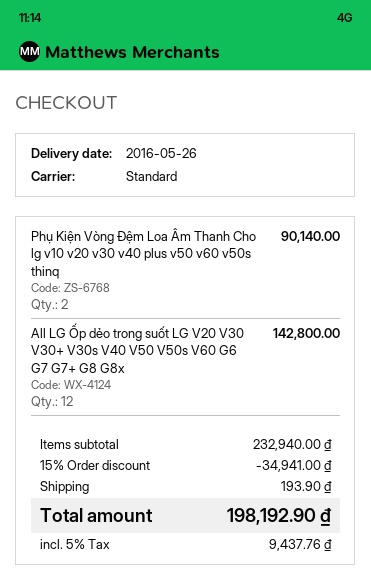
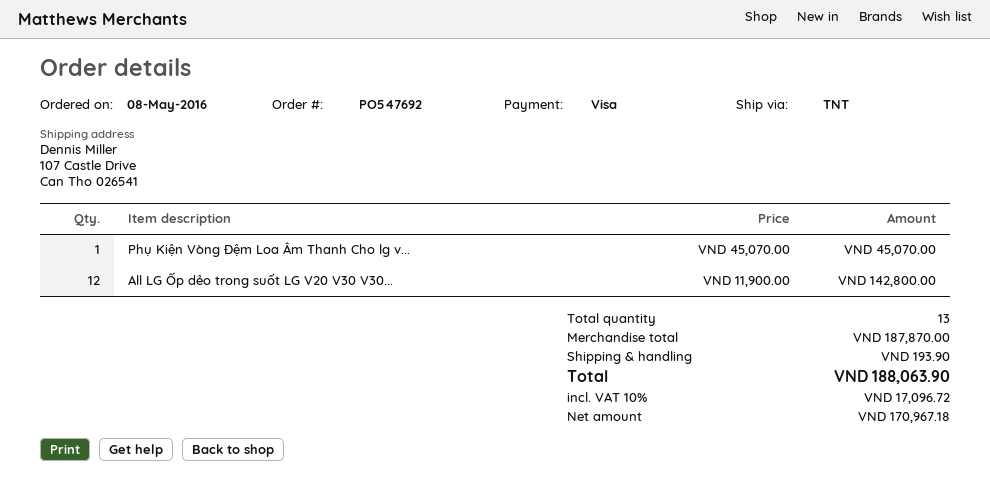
shipping method: standard -> TNT
Phụ Kiện Vòng Đệm Loa Âm Thanh Cho lg v10 v20 v30 v40 plus v50 v60 v50s thinq: 2 for 90140.00 -> 1 for 45070.00
subtotal: 232940.00 -> 187870.00
discount: 15% = 34941.00 -> none
tax: 5% = 9437.76 -> 10% = 17096.72
total: 198192.90 -> 188063.90

